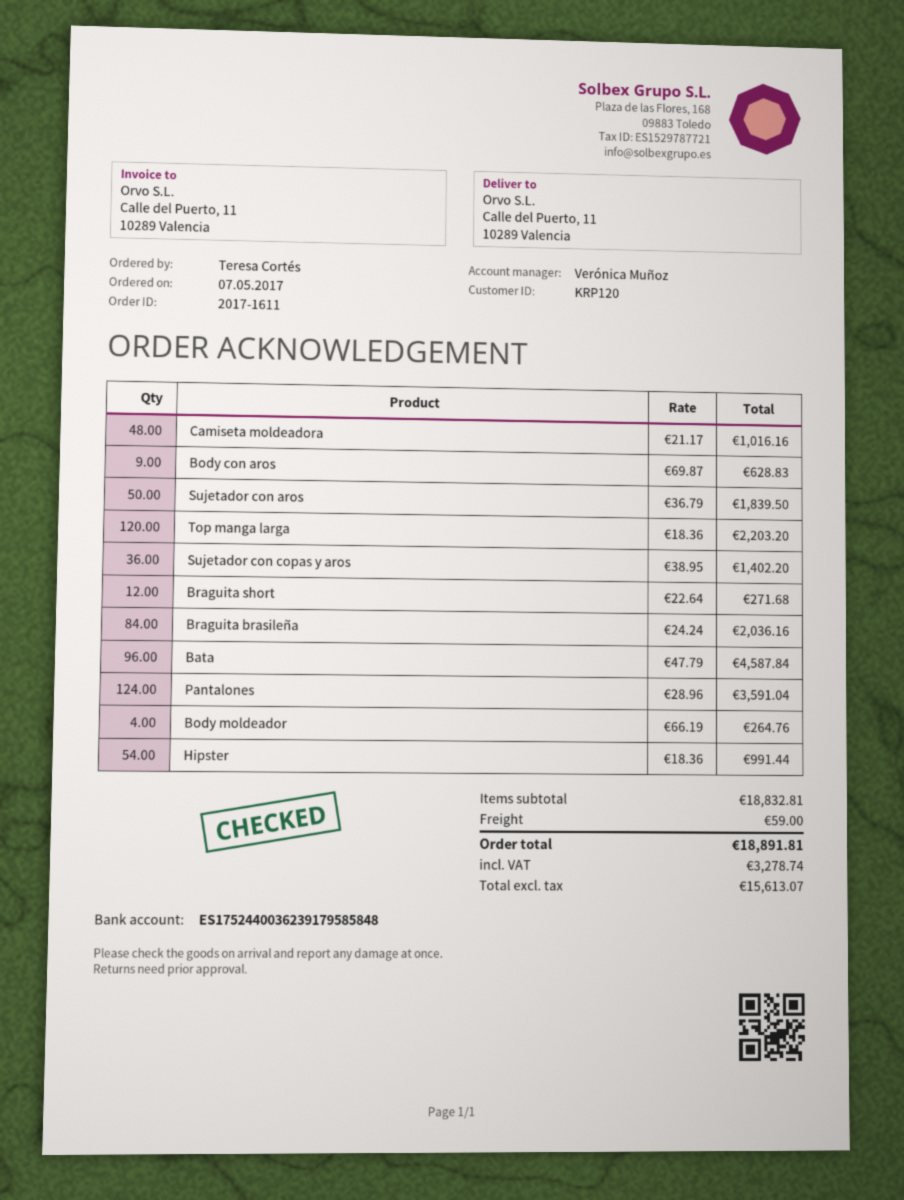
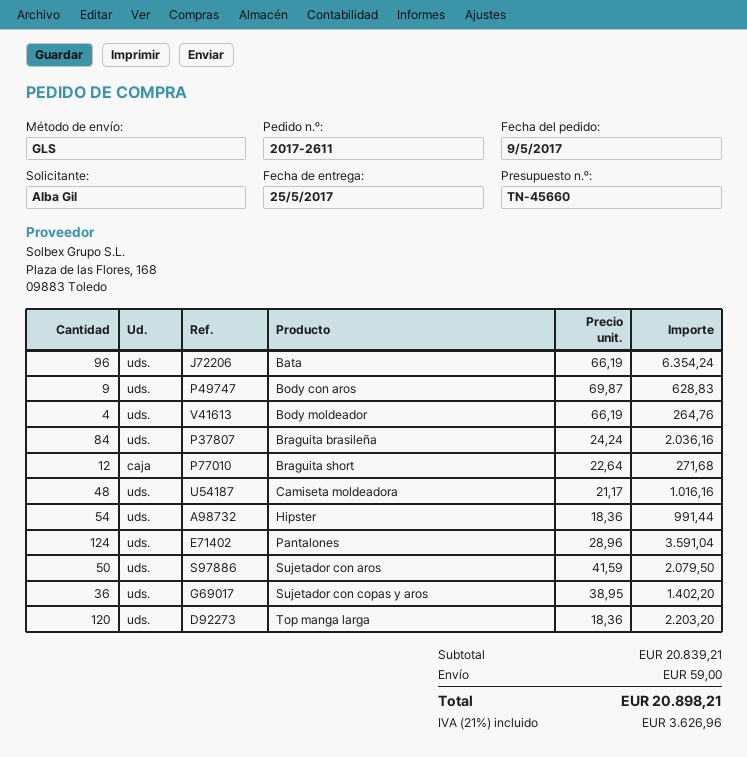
order number: 2017-1611 -> 2017-2611
order date: 2017-05-07 -> 2017-05-09
ordered by: Teresa Cortés -> Alba Gil
Sujetador con aros: 50 x 36.79 = 1839.50 -> 50 x 41.59 = 2079.50
Bata: 96 x 47.79 = 4587.84 -> 96 x 66.19 = 6354.24
subtotal: 18832.81 -> 20839.21
tax: 3278.74 -> 3626.96
total: 18891.81 -> 20898.21

